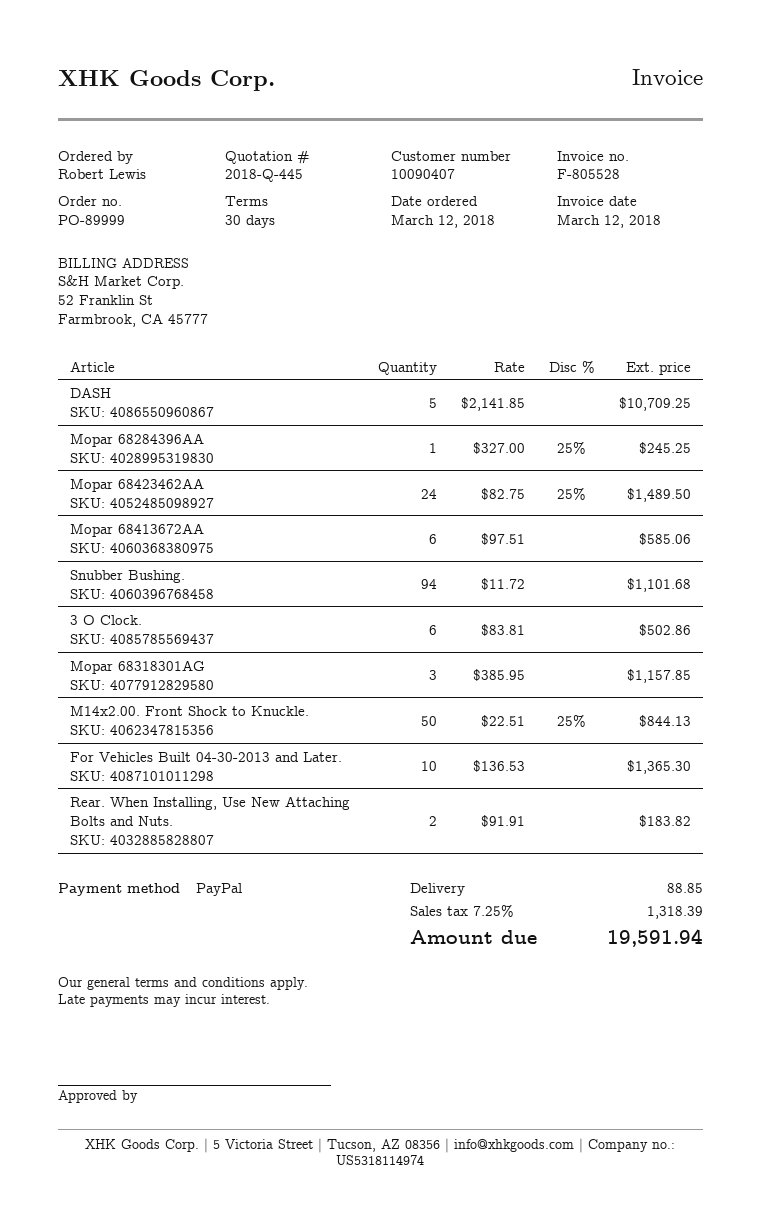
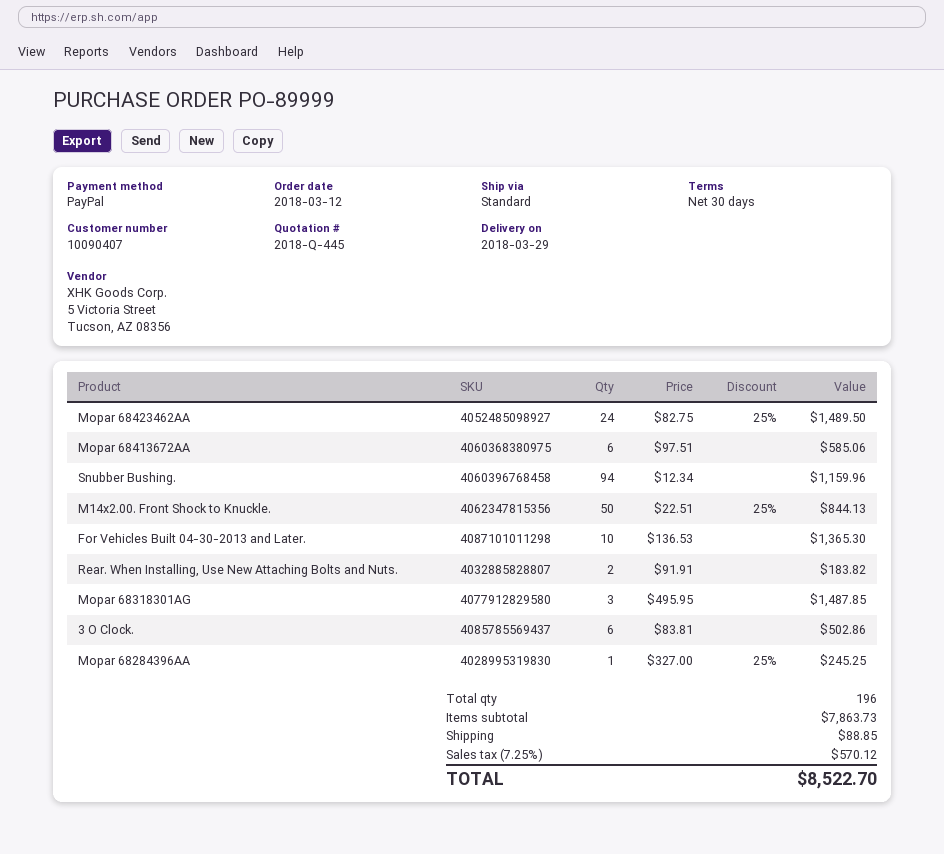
DASH: 5 x 2141.85 = 10709.25 -> none
Snubber Bushing.: 94 x 11.72 = 1101.68 -> 94 x 12.34 = 1159.96
Mopar 68318301AG: 3 x 385.95 = 1157.85 -> 3 x 495.95 = 1487.85
tax: 7.25% = 1318.39 -> 7.25% = 570.12
total: 19591.94 -> 8522.70

